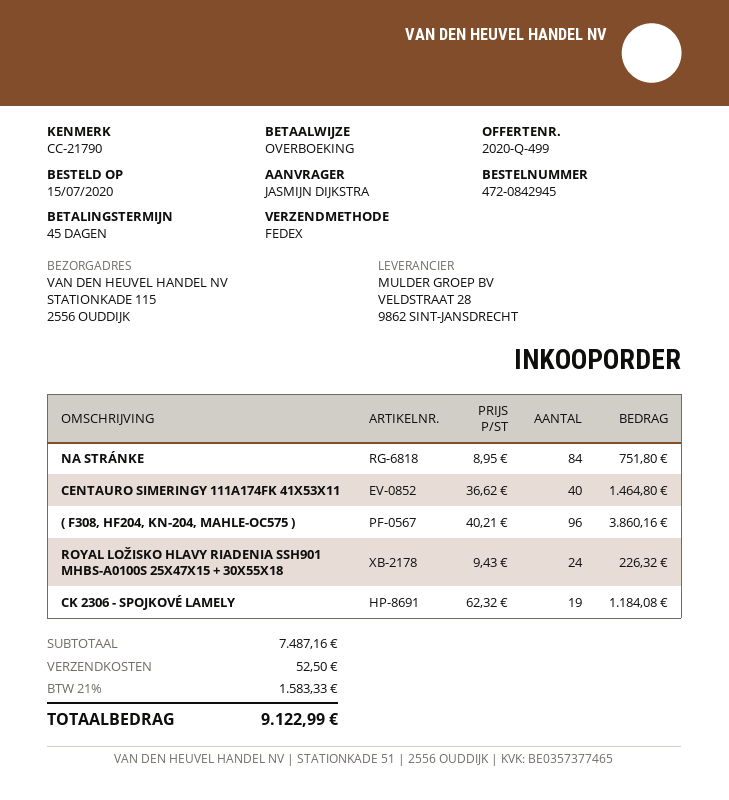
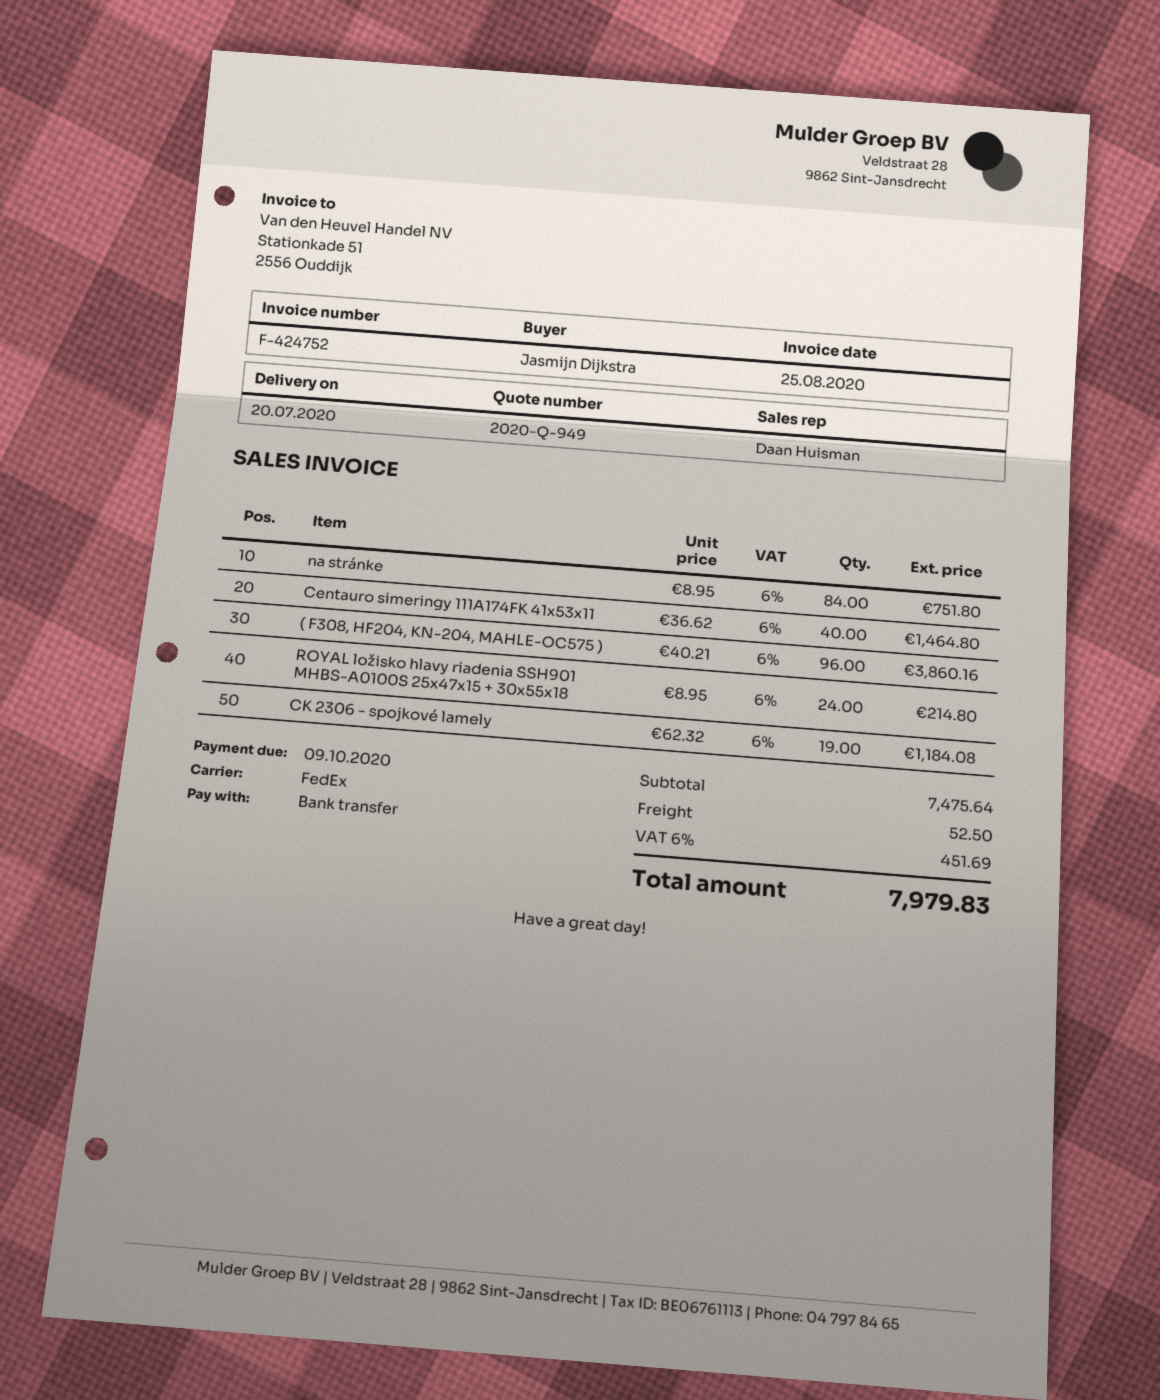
quote number: 2020-Q-499 -> 2020-Q-949
ROYAL LOŽISKO HLAVY RIADENIA SSH901 MHBS-A0100S 25X47X15 + 30X55X18: 24 x 9.43 = 226.32 -> 24 x 8.95 = 214.80
subtotal: 7487.16 -> 7475.64
tax: 21% = 1583.33 -> 6% = 451.69
total: 9122.99 -> 7979.83

